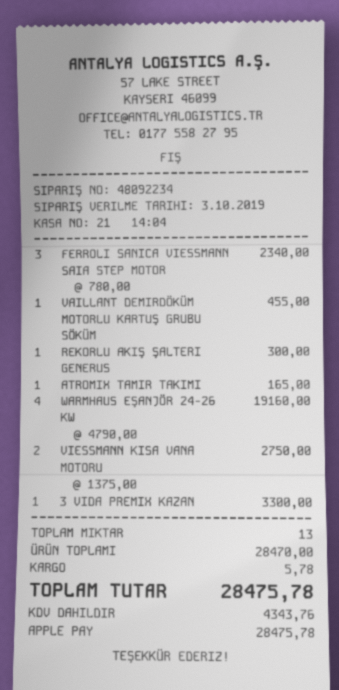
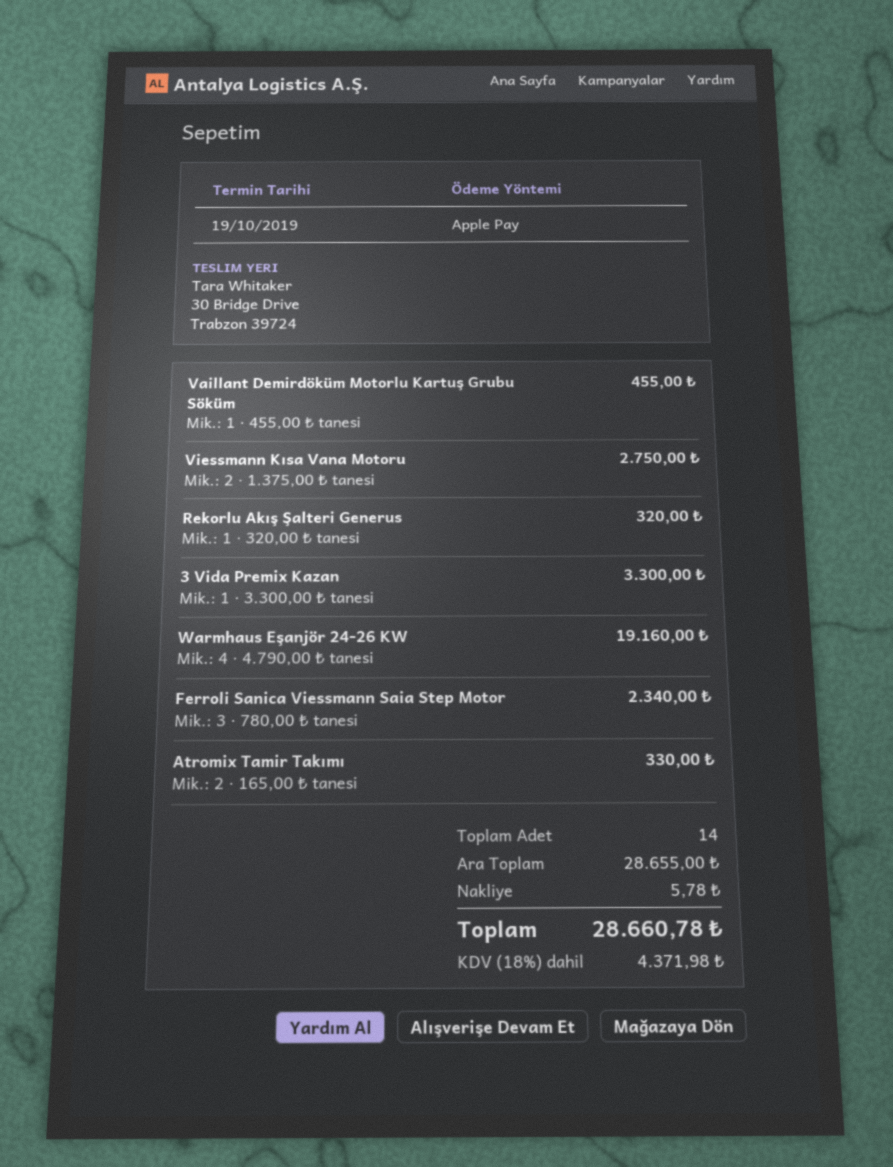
REKORLU AKIŞ ŞALTERI GENERUS: 1 x 300.00 = 300.00 -> 1 x 320.00 = 320.00
ATROMIX TAMIR TAKIMI: 1 x 165.00 = 165.00 -> 2 x 165.00 = 330.00
total quantity: 13 -> 14
subtotal: 28470.00 -> 28655.00
tax: 4343.76 -> 4371.98
total: 28475.78 -> 28660.78

